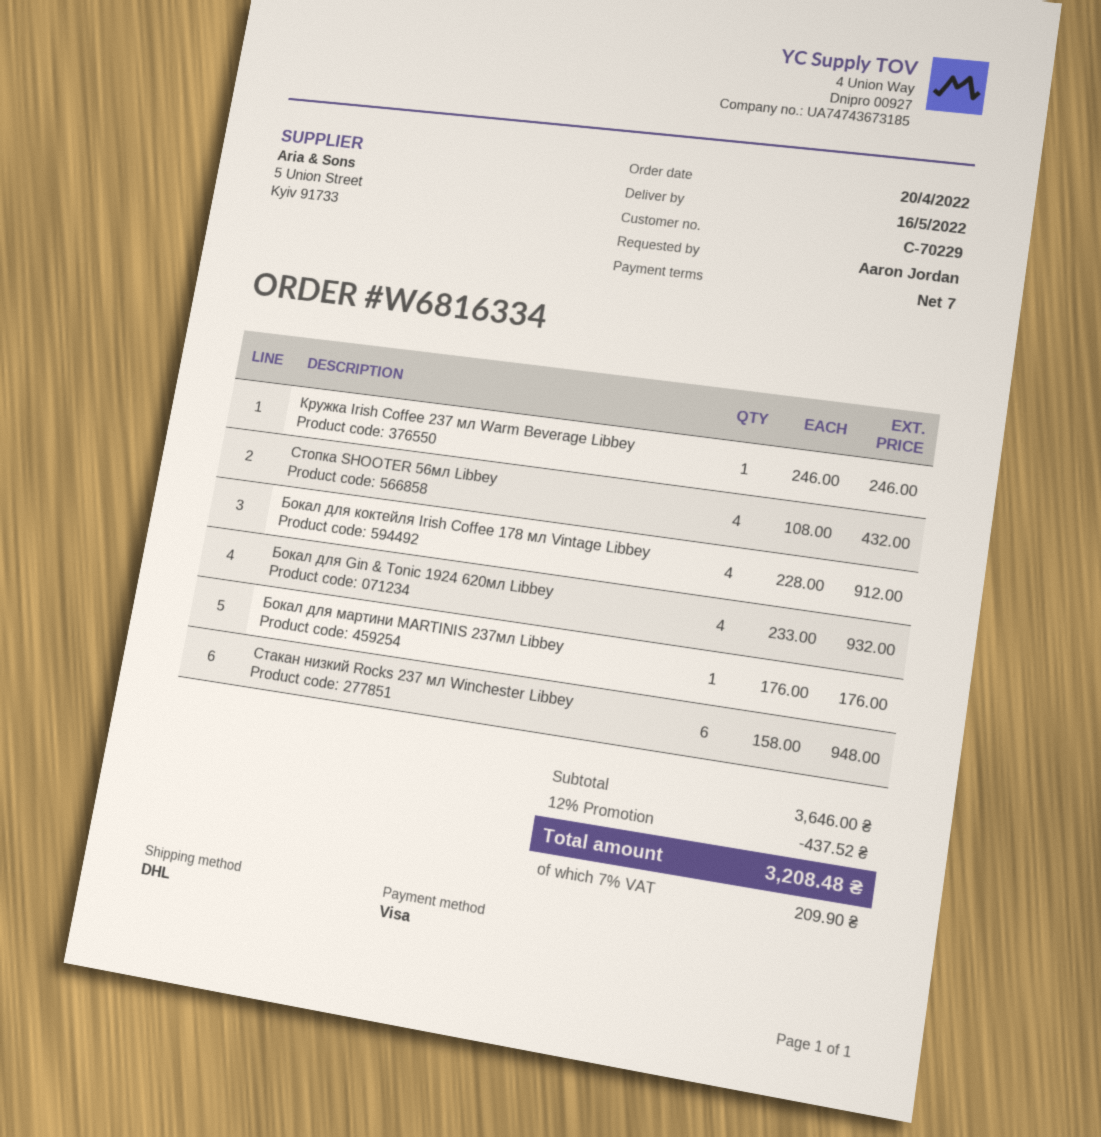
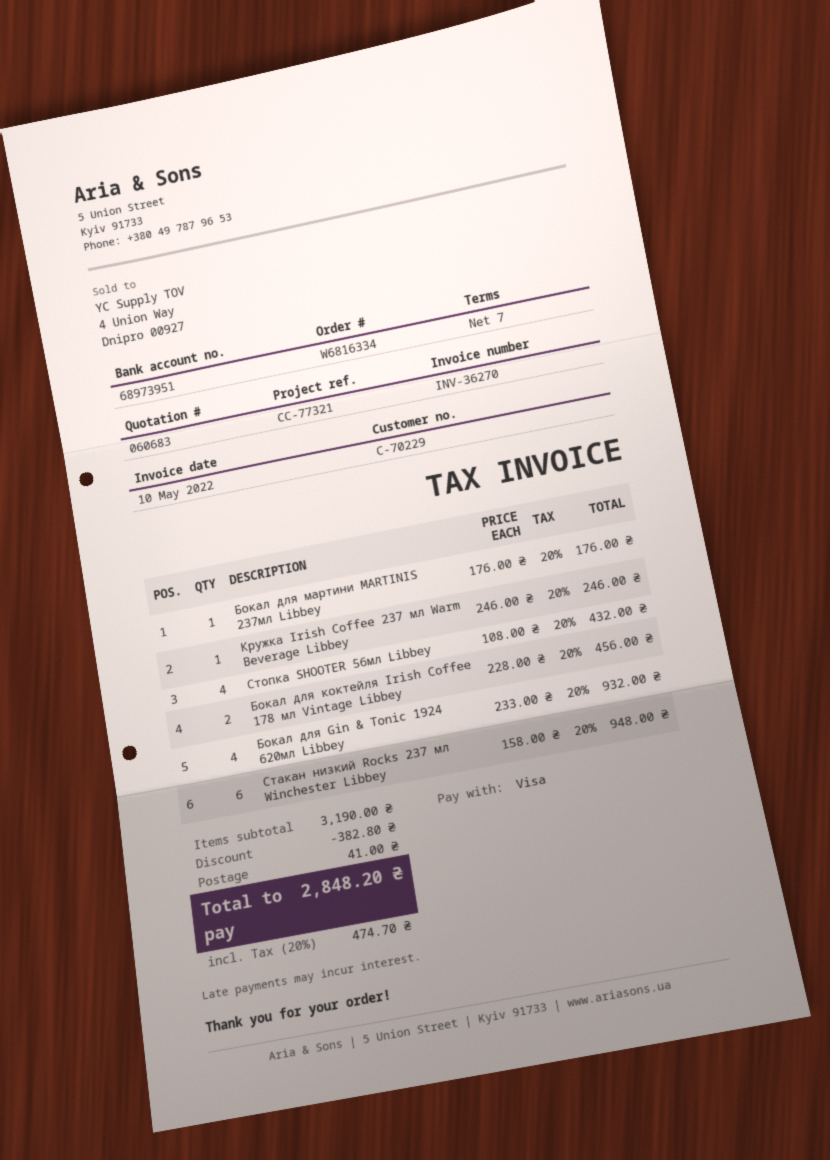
Бокал для коктейля Irish Coffee 178 мл Vintage Libbey: 4 x 228.00 = 912.00 -> 2 x 228.00 = 456.00
subtotal: 3646.00 -> 3190.00
discount: 437.52 -> 382.80
shipping: none -> 41.00
tax: 7% = 209.90 -> 20% = 474.70
total: 3208.48 -> 2848.20

